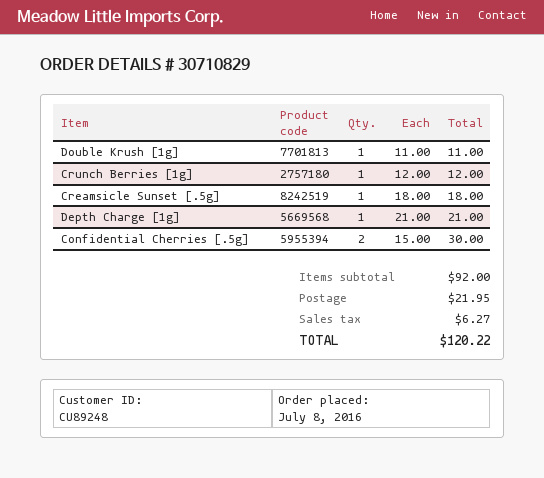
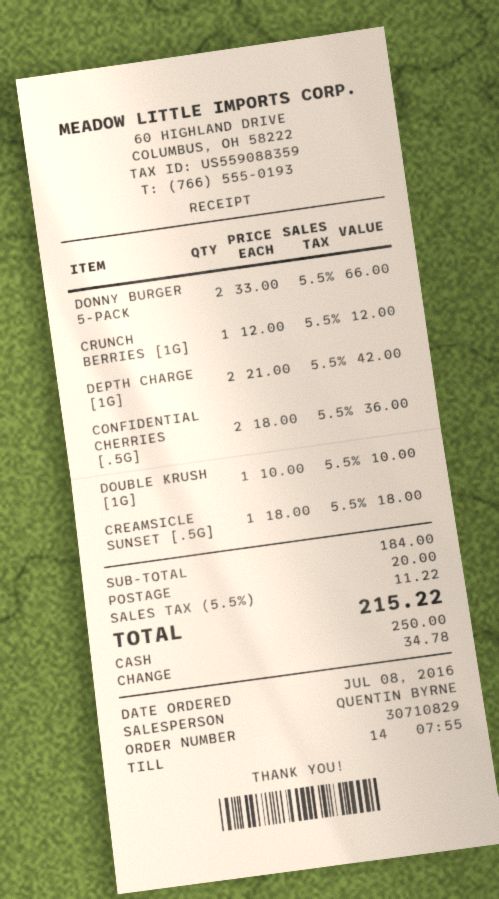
Double Krush [1g]: 1 x 11.00 = 11.00 -> 1 x 10.00 = 10.00
Depth Charge [1g]: 1 x 21.00 = 21.00 -> 2 x 21.00 = 42.00
Confidential Cherries [.5g]: 2 x 15.00 = 30.00 -> 2 x 18.00 = 36.00
DONNY BURGER 5-PACK: none -> 2 x 33.00 = 66.00
subtotal: 92.00 -> 184.00
shipping: 21.95 -> 20.00
tax: 6.27 -> 11.22
total: 120.22 -> 215.22

